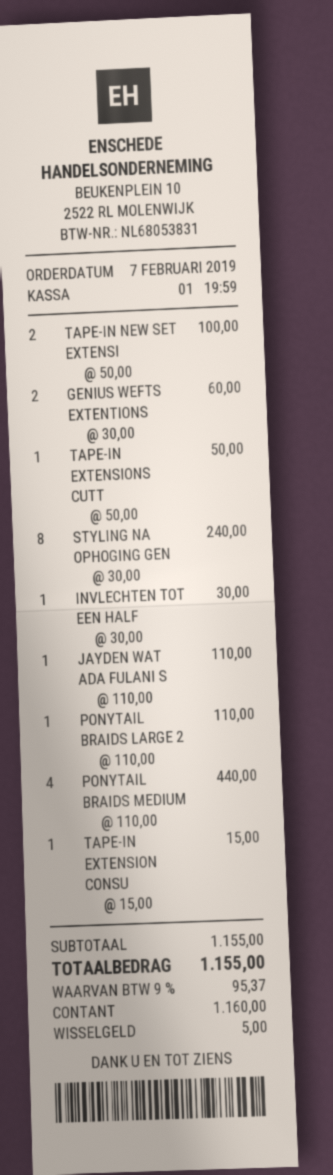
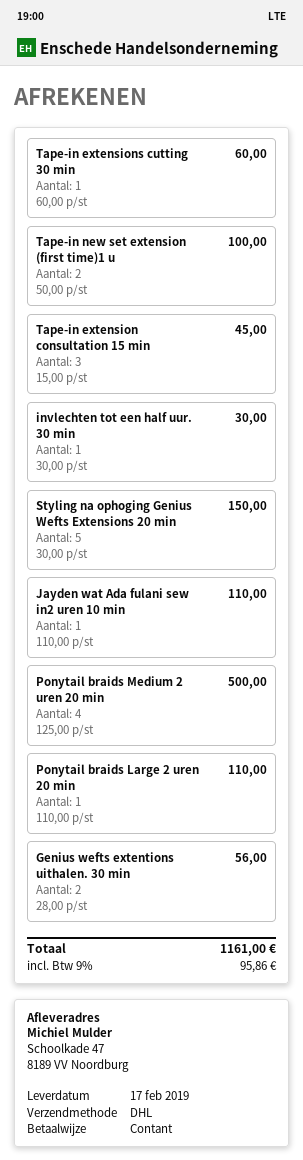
GENIUS WEFTS EXTENTIONS: 2 x 30.00 = 60.00 -> 2 x 28.00 = 56.00
TAPE-IN EXTENSIONS CUTT: 1 x 50.00 = 50.00 -> 1 x 60.00 = 60.00
STYLING NA OPHOGING GEN: 8 x 30.00 = 240.00 -> 5 x 30.00 = 150.00
PONYTAIL BRAIDS MEDIUM: 4 x 110.00 = 440.00 -> 4 x 125.00 = 500.00
TAPE-IN EXTENSION CONSU: 1 x 15.00 = 15.00 -> 3 x 15.00 = 45.00
tax: 9% = 95.37 -> 9% = 95.86
total: 1155.00 -> 1161.00

